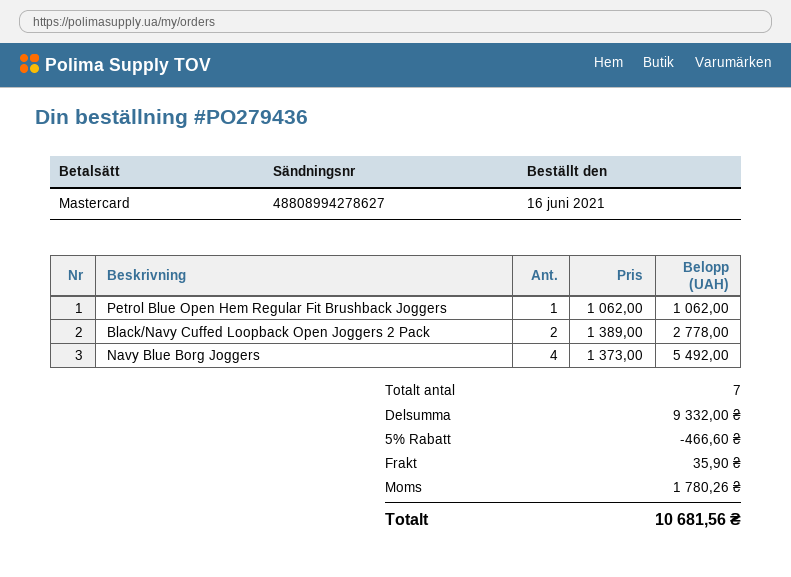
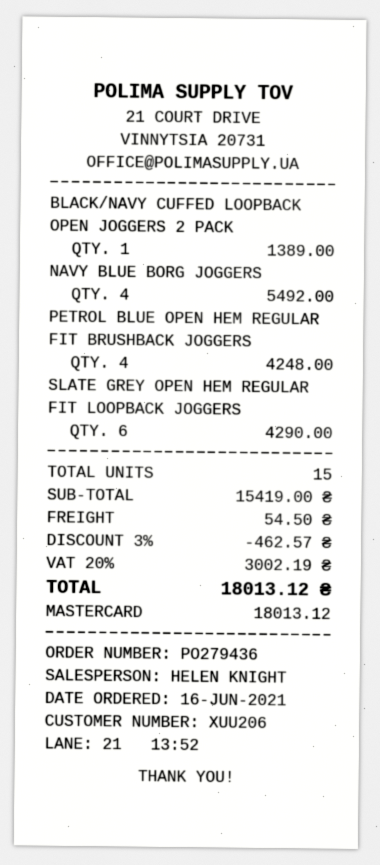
Petrol Blue Open Hem Regular Fit Brushback Joggers: 1 for 1062.00 -> 4 for 4248.00
Black/Navy Cuffed Loopback Open Joggers 2 Pack: 2 for 2778.00 -> 1 for 1389.00
SLATE GREY OPEN HEM REGULAR FIT LOOPBACK JOGGERS: none -> 6 for 4290.00
total quantity: 7 -> 15
subtotal: 9332.00 -> 15419.00
discount: 5% = 466.60 -> 3% = 462.57
shipping: 35.90 -> 54.50
tax: 1780.26 -> 3002.19
total: 10681.56 -> 18013.12

